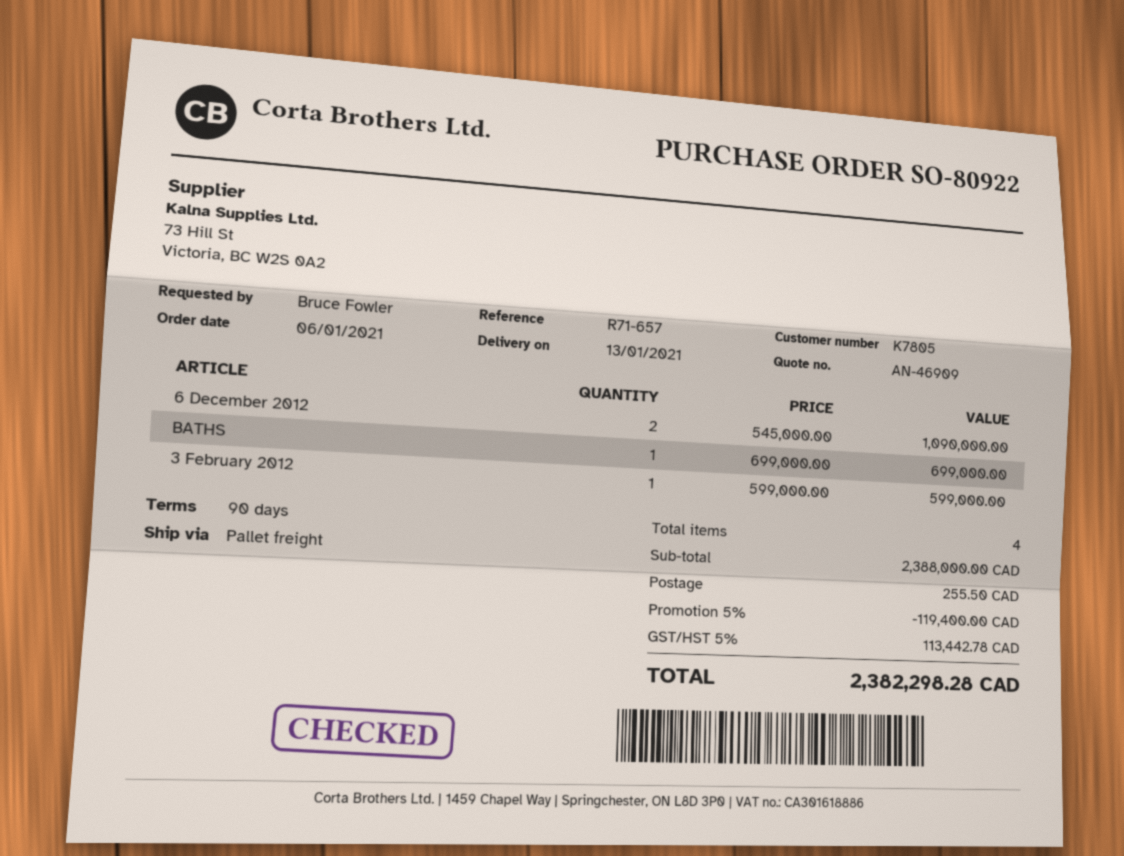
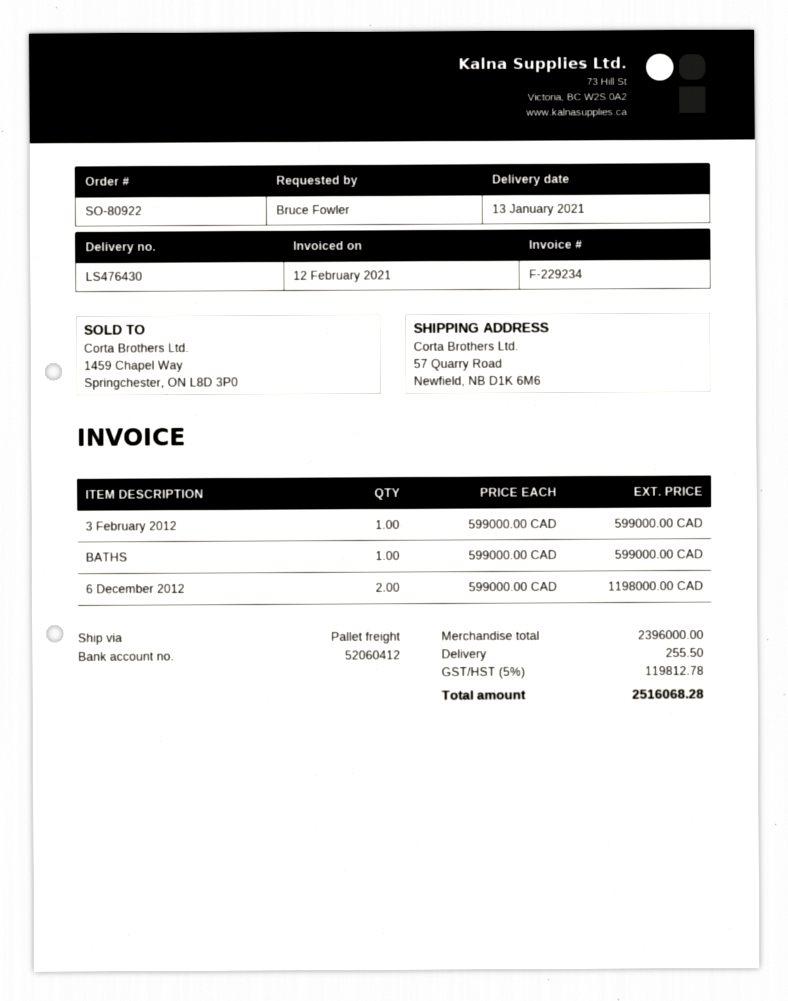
6 December 2012: 2 x 545000.00 = 1090000.00 -> 2 x 599000.00 = 1198000.00
BATHS: 1 x 699000.00 = 699000.00 -> 1 x 599000.00 = 599000.00
subtotal: 2388000.00 -> 2396000.00
discount: 5% = 119400.00 -> none
tax: 5% = 113442.78 -> 5% = 119812.78
total: 2382298.28 -> 2516068.28

